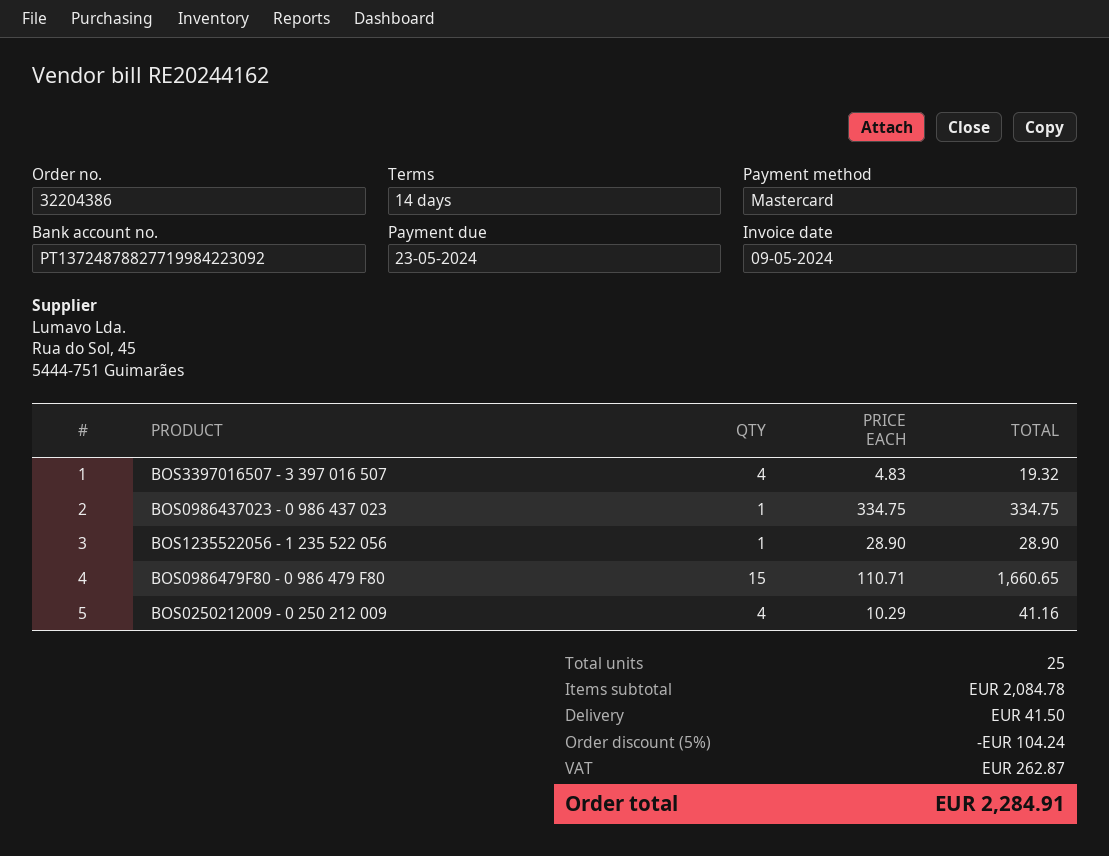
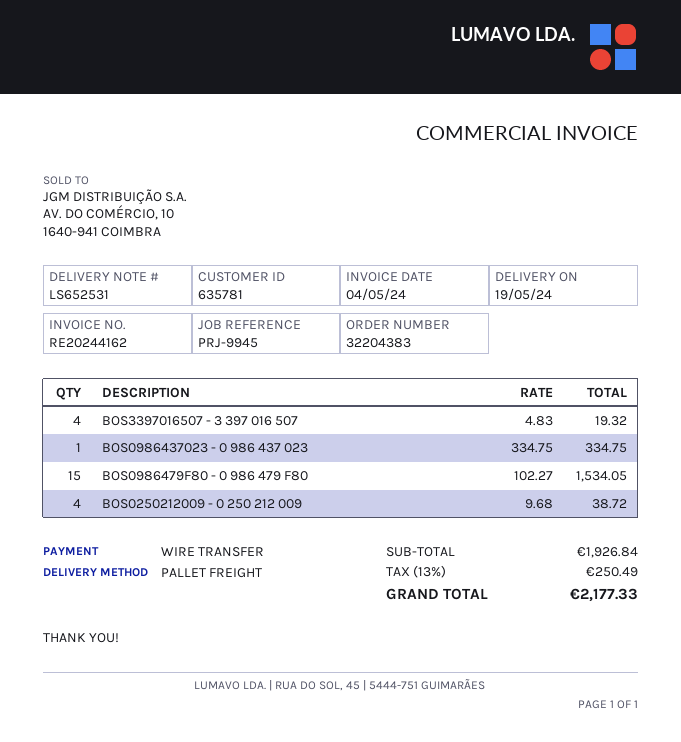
order number: 32204386 -> 32204383
invoice date: 2024-05-09 -> 2024-05-04
payment method: Mastercard -> bank transfer
BOS1235522056 - 1 235 522 056: 1 x 28.90 = 28.90 -> none
BOS0986479F80 - 0 986 479 F80: 15 x 110.71 = 1660.65 -> 15 x 102.27 = 1534.05
BOS0250212009 - 0 250 212 009: 4 x 10.29 = 41.16 -> 4 x 9.68 = 38.72
subtotal: 2084.78 -> 1926.84
discount: 5% = 104.24 -> none
shipping: 41.50 -> none
tax: 262.87 -> 250.49
total: 2284.91 -> 2177.33

